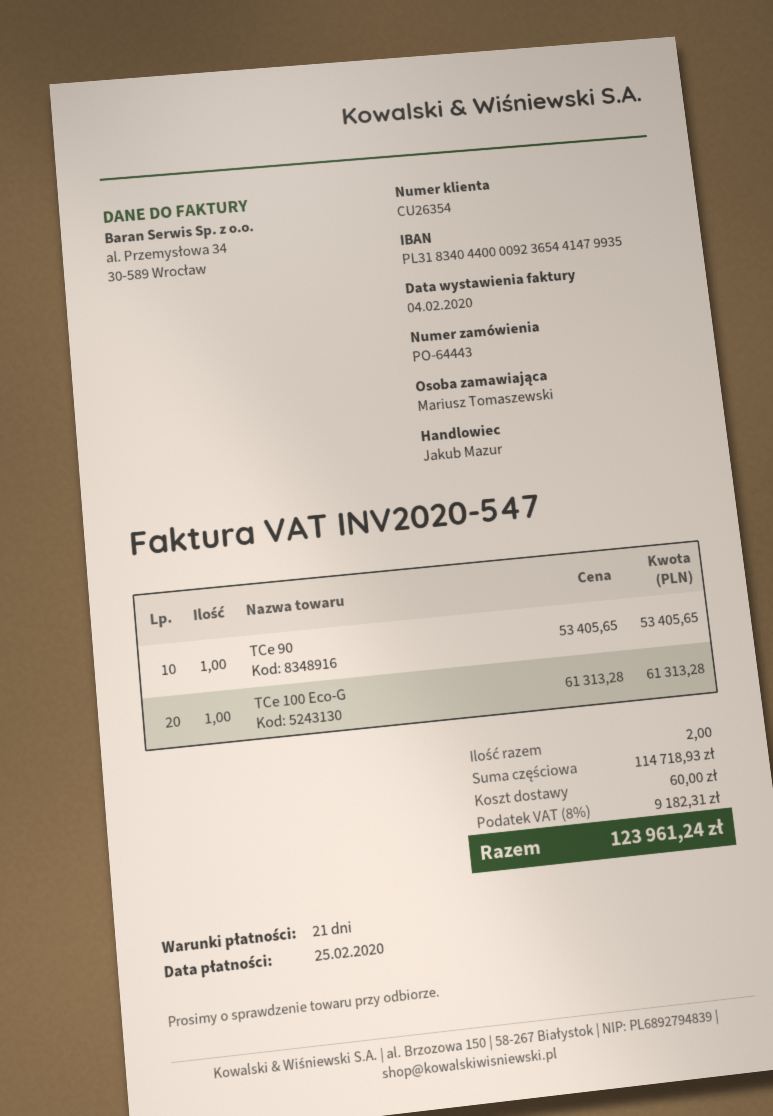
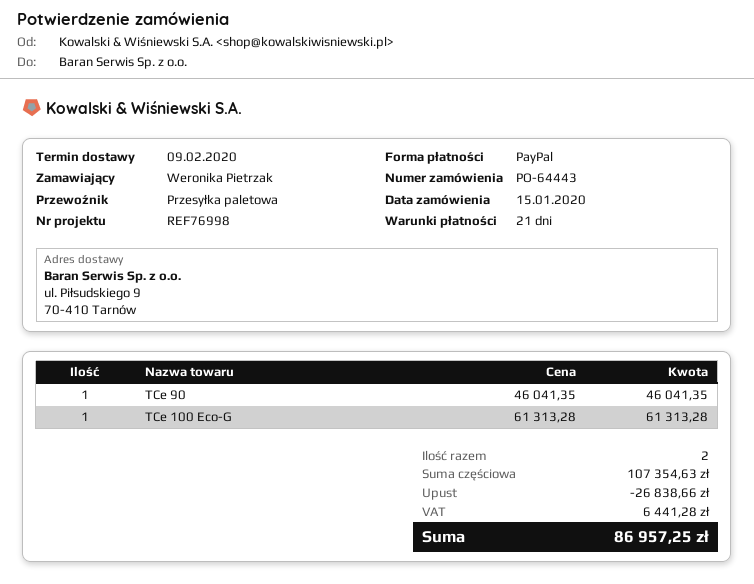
ordered by: Mariusz Tomaszewski -> Weronika Pietrzak
TCe 90: 1 x 53405.65 = 53405.65 -> 1 x 46041.35 = 46041.35
subtotal: 114718.93 -> 107354.63
discount: none -> 26838.66
shipping: 60.00 -> none
tax: 9182.31 -> 6441.28
total: 123961.24 -> 86957.25

